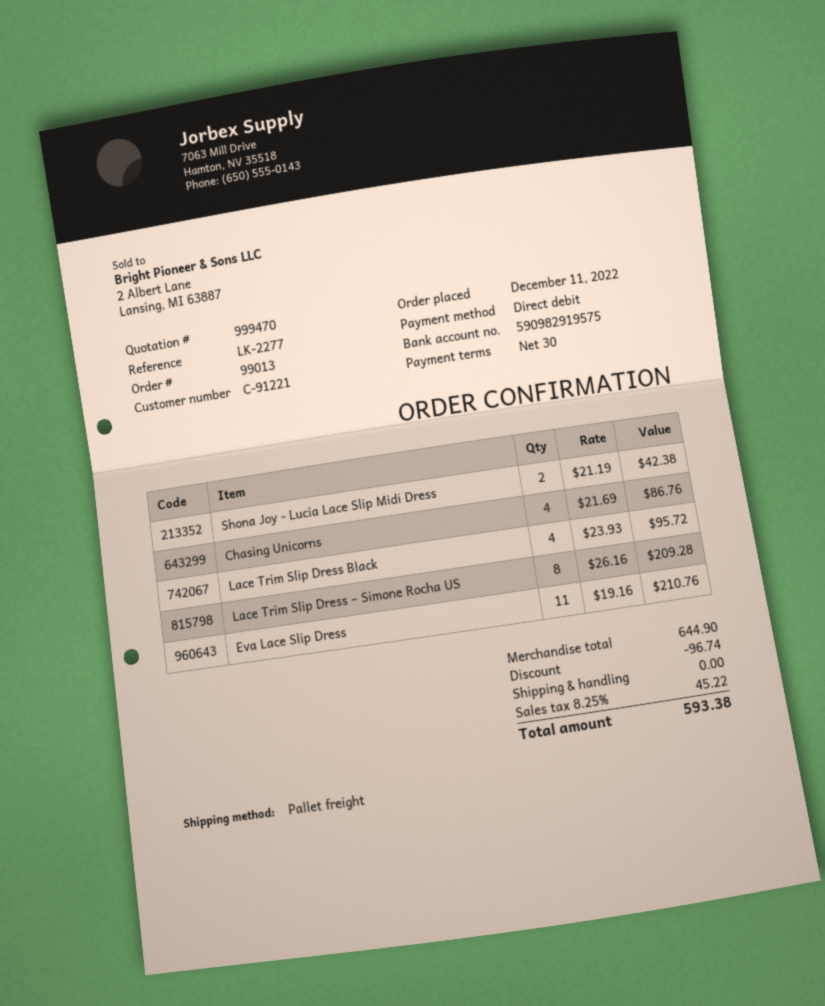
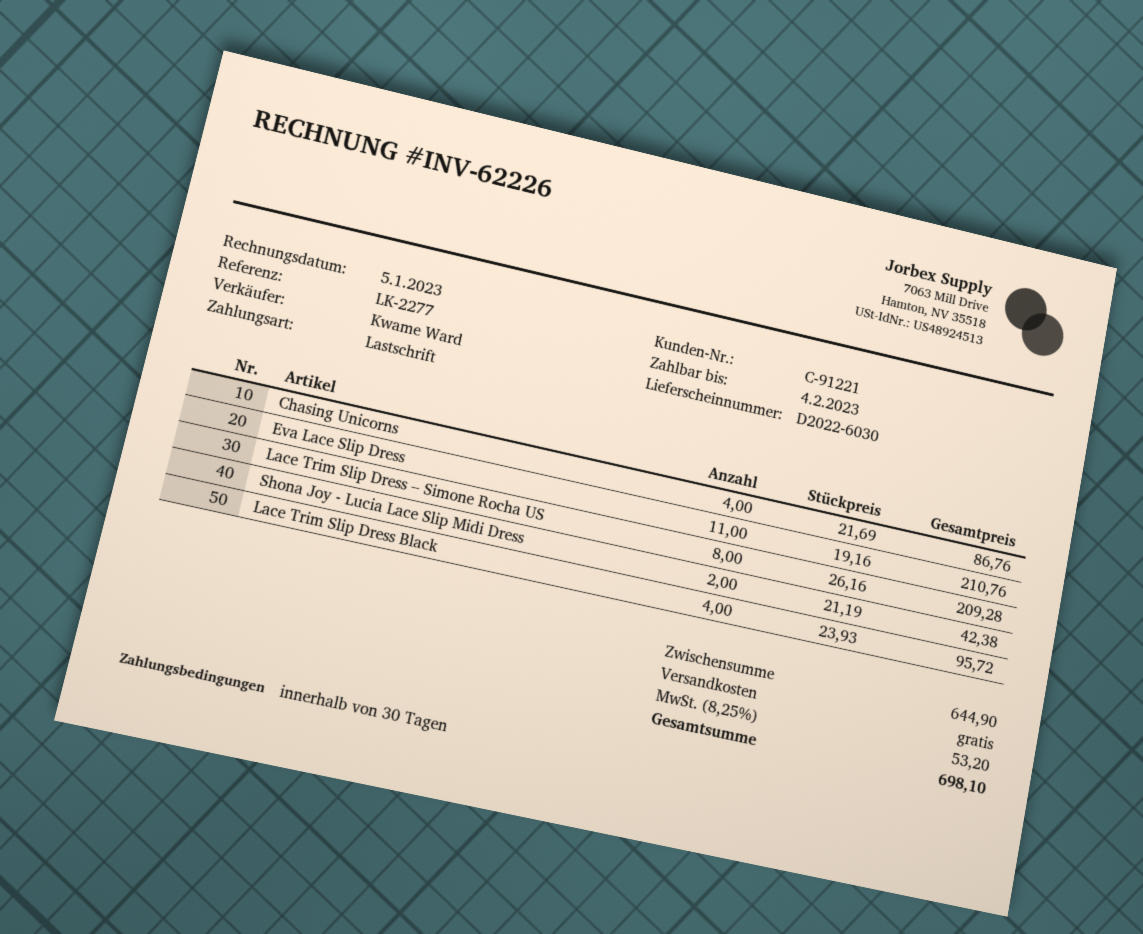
discount: 96.74 -> none
tax: 8.25% = 45.22 -> 8.25% = 53.20
total: 593.38 -> 698.10

